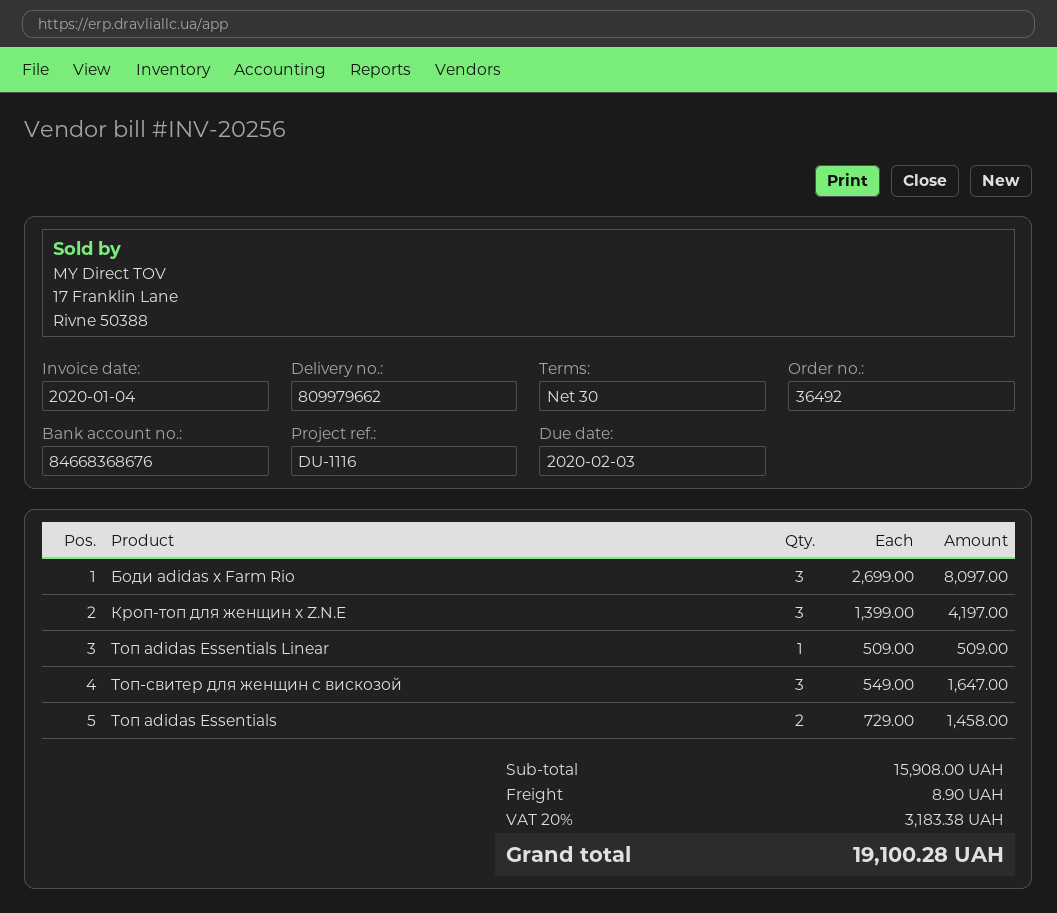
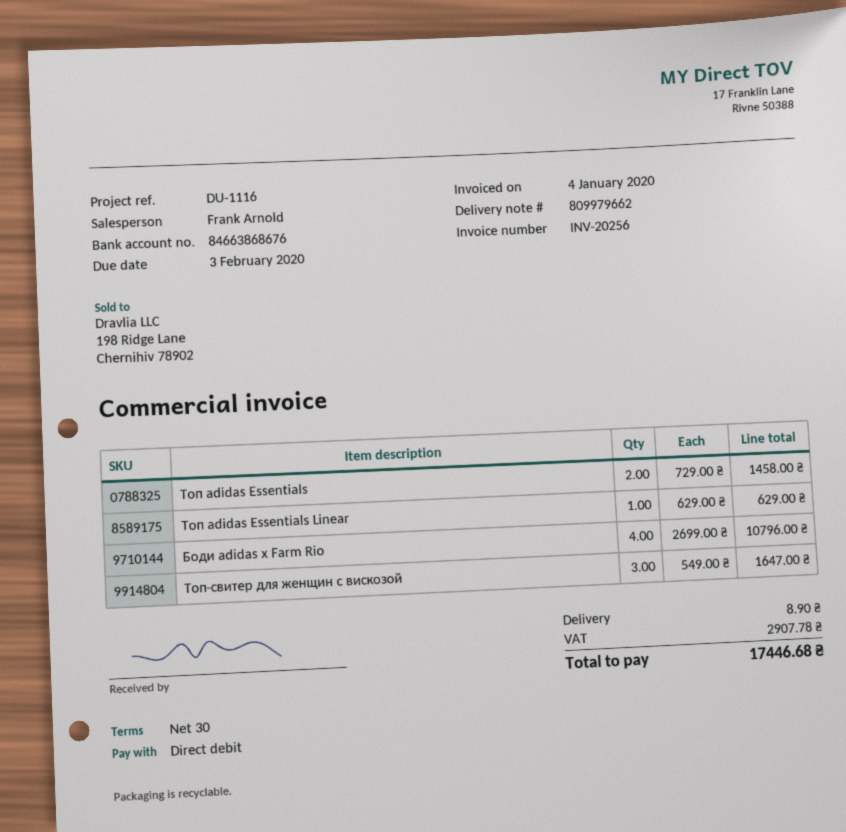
bank account: 84668368676 -> 84663868676
Боди adidas x Farm Rio: 3 x 2699.00 = 8097.00 -> 4 x 2699.00 = 10796.00
Кроп-топ для женщин x Z.N.E: 3 x 1399.00 = 4197.00 -> none
Топ adidas Essentials Linear: 1 x 509.00 = 509.00 -> 1 x 629.00 = 629.00
tax: 3183.38 -> 2907.78
total: 19100.28 -> 17446.68

